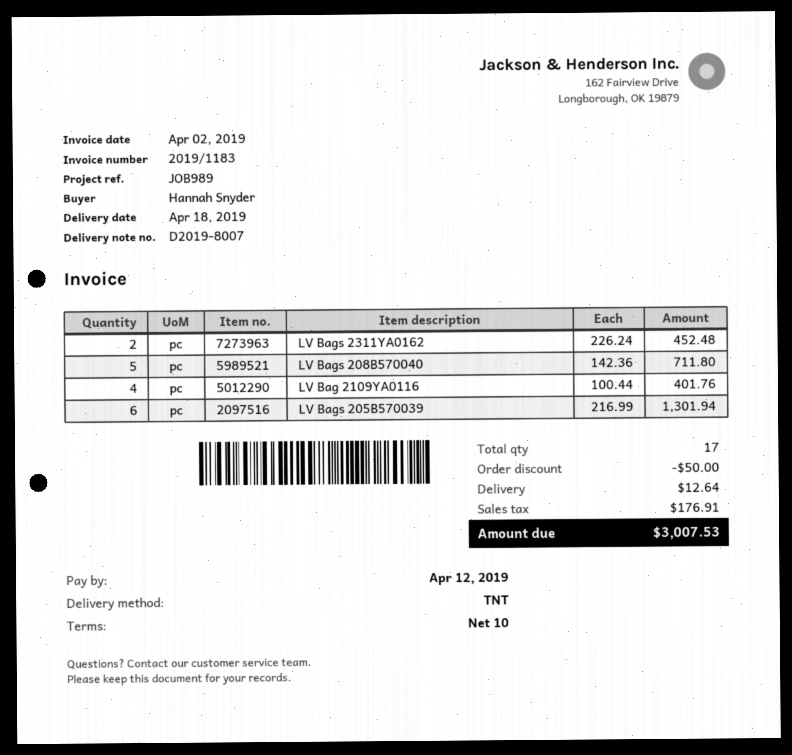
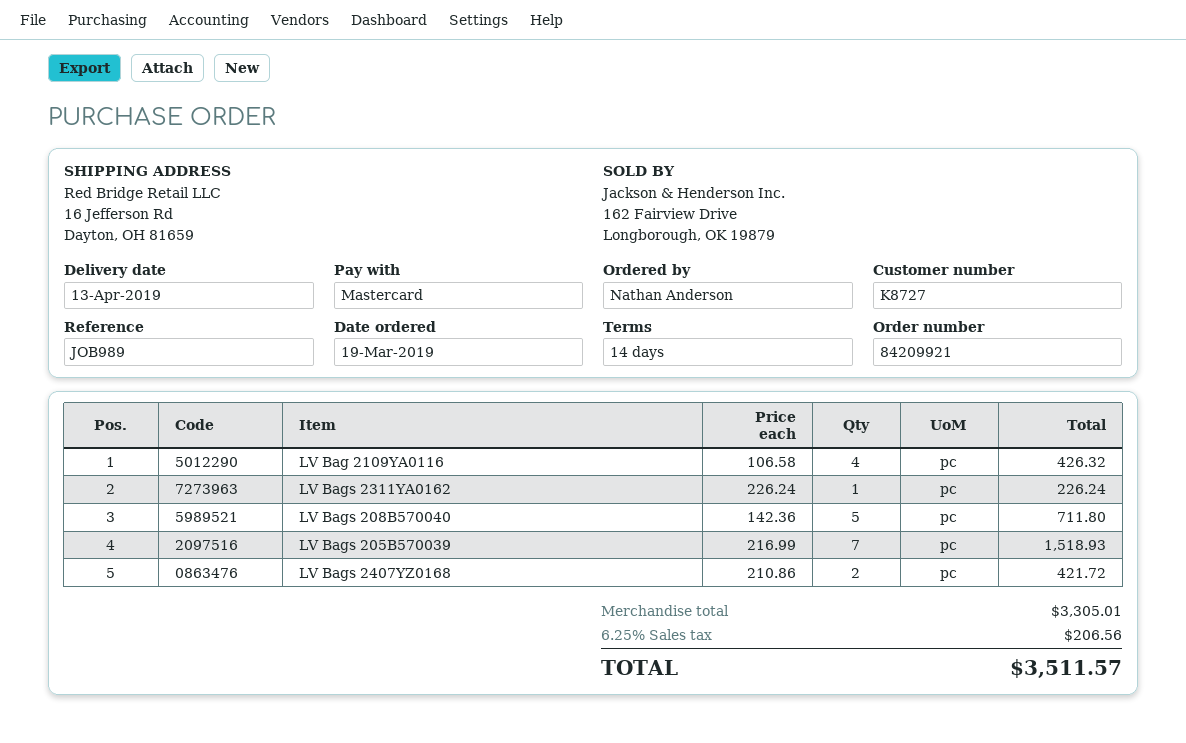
delivery date: 2019-04-18 -> 2019-04-13
payment terms: 10 days -> 14 days
ordered by: Hannah Snyder -> Nathan Anderson
LV Bags 2311YA0162: 2 x 226.24 = 452.48 -> 1 x 226.24 = 226.24
LV Bag 2109YA0116: 4 x 100.44 = 401.76 -> 4 x 106.58 = 426.32
LV Bags 205B570039: 6 x 216.99 = 1301.94 -> 7 x 216.99 = 1518.93
LV Bags 2407YZ0168: none -> 2 x 210.86 = 421.72
discount: 50.00 -> none
shipping: 12.64 -> none
tax: 176.91 -> 206.56
total: 3007.53 -> 3511.57

